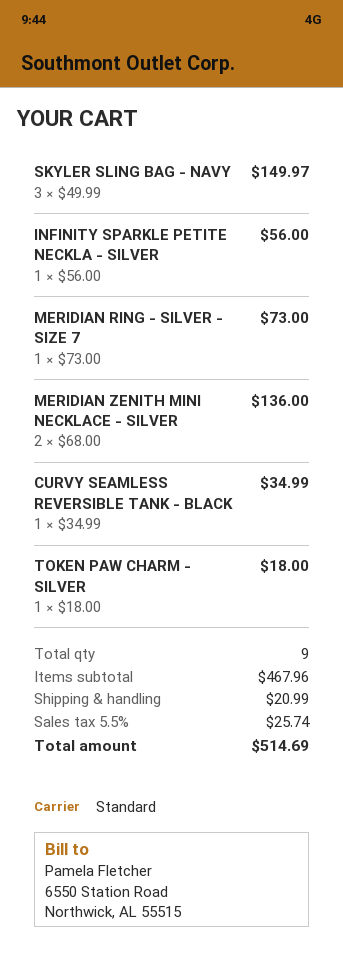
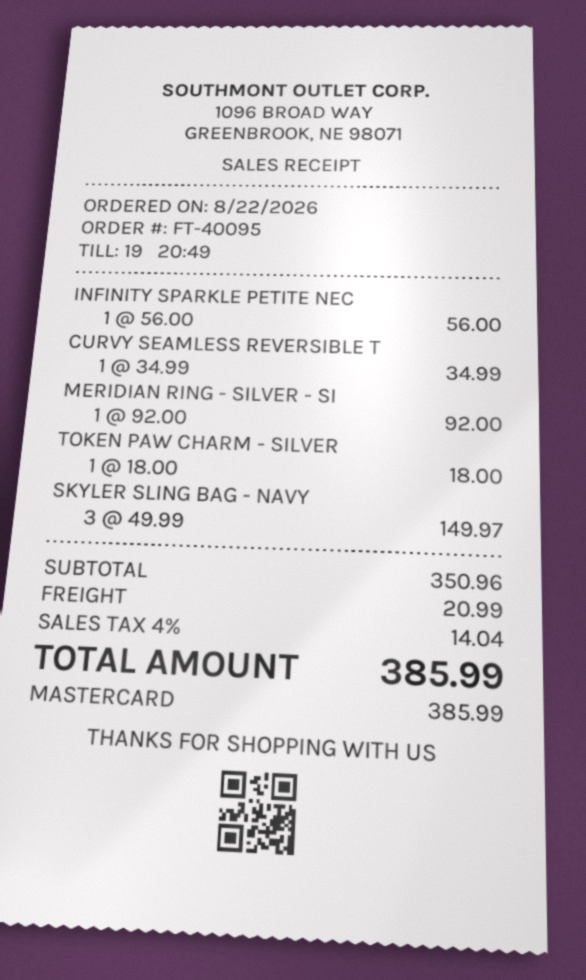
MERIDIAN RING - SILVER - SIZE 7: 1 x 73.00 = 73.00 -> 1 x 92.00 = 92.00
MERIDIAN ZENITH MINI NECKLACE - SILVER: 2 x 68.00 = 136.00 -> none
subtotal: 467.96 -> 350.96
tax: 5.5% = 25.74 -> 4% = 14.04
total: 514.69 -> 385.99

